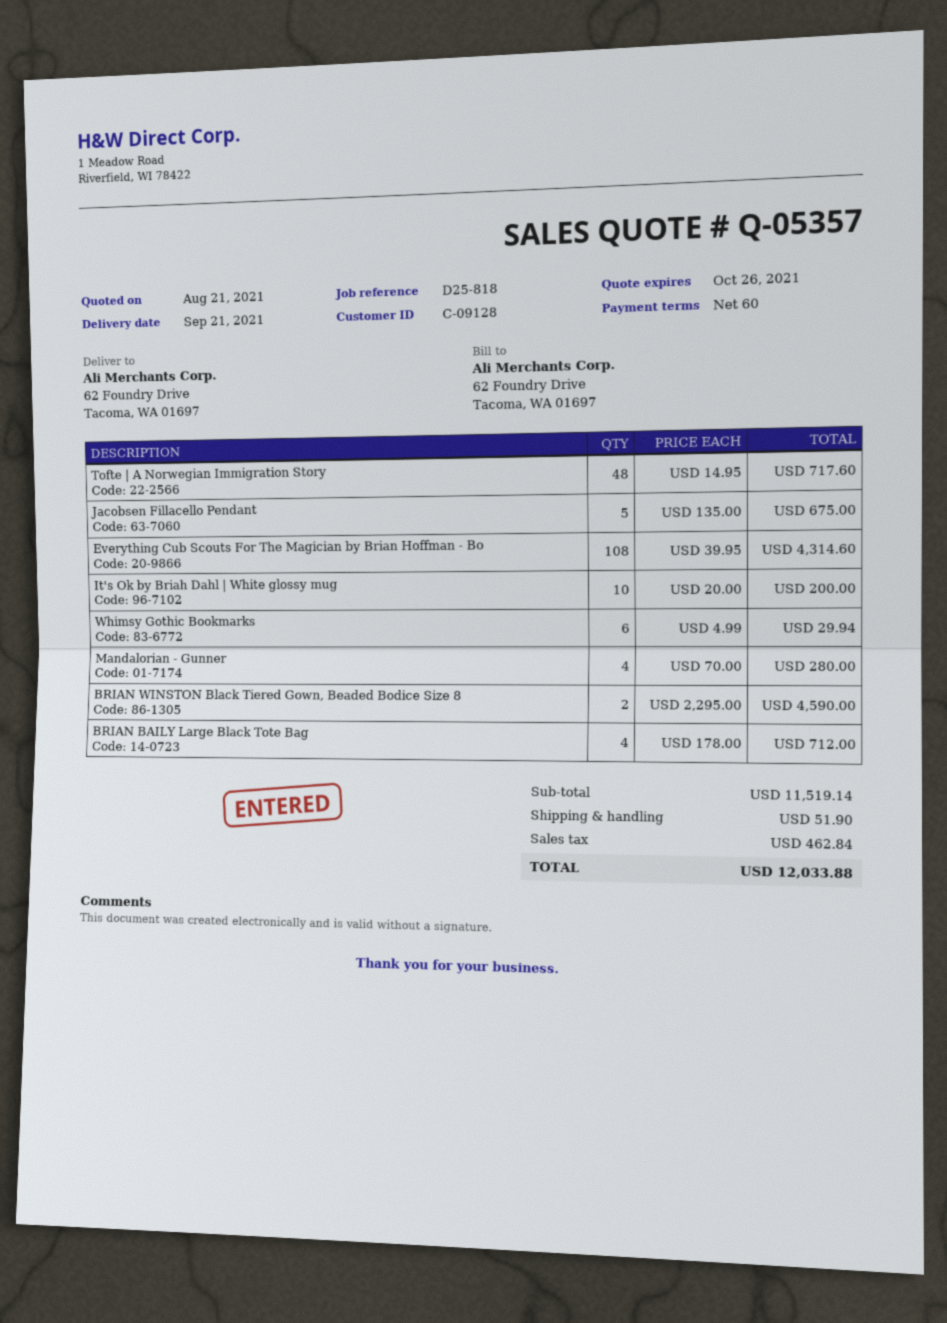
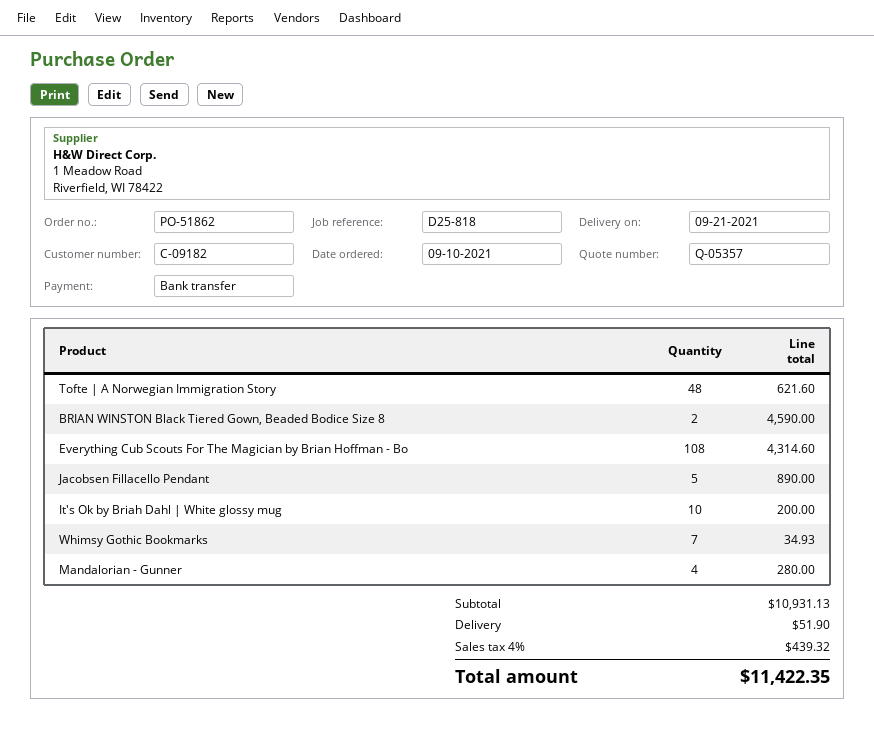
customer number: C-09128 -> C-09182
Tofte | A Norwegian Immigration Story: 48 for 717.60 -> 48 for 621.60
Jacobsen Fillacello Pendant: 5 for 675.00 -> 5 for 890.00
Whimsy Gothic Bookmarks: 6 for 29.94 -> 7 for 34.93
BRIAN BAILY Large Black Tote Bag: 4 for 712.00 -> none
subtotal: 11519.14 -> 10931.13
tax: 462.84 -> 439.32
total: 12033.88 -> 11422.35

